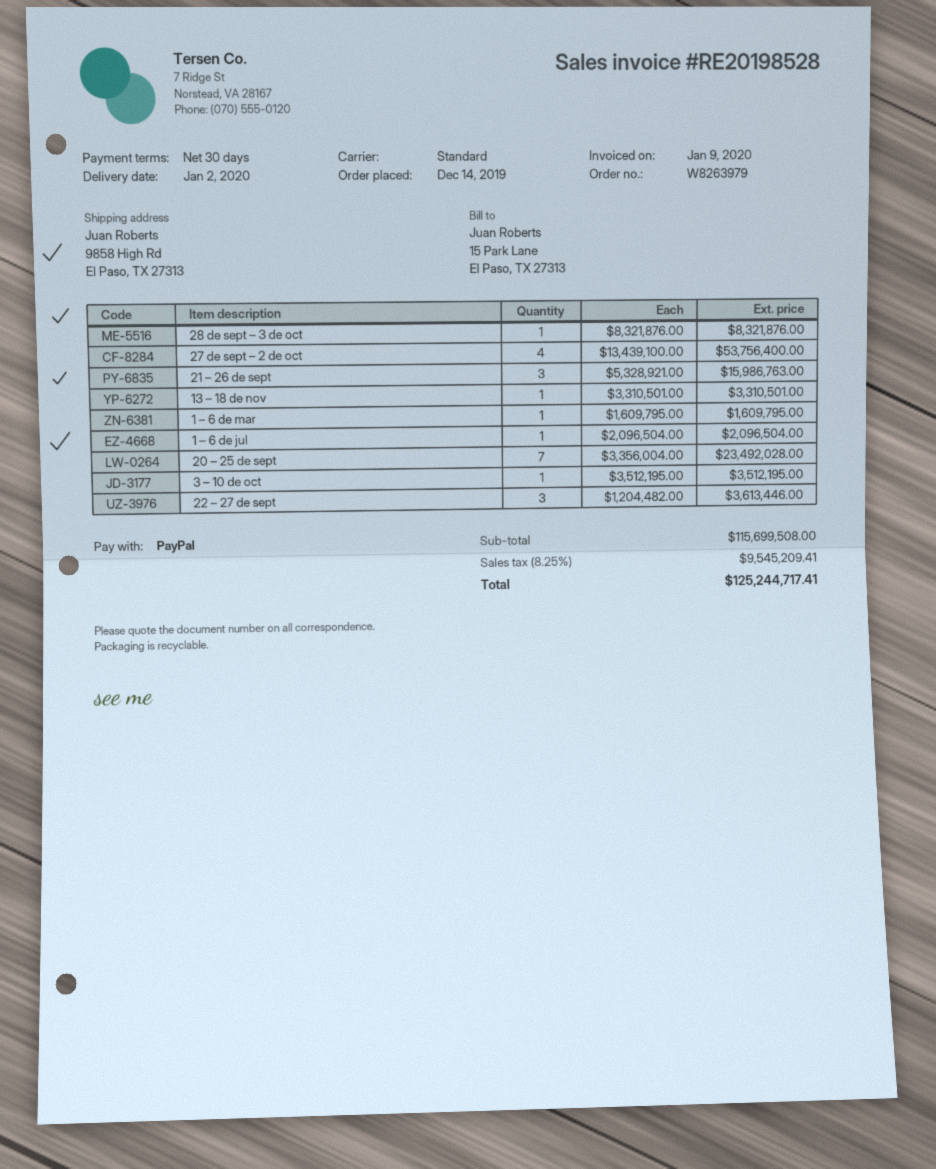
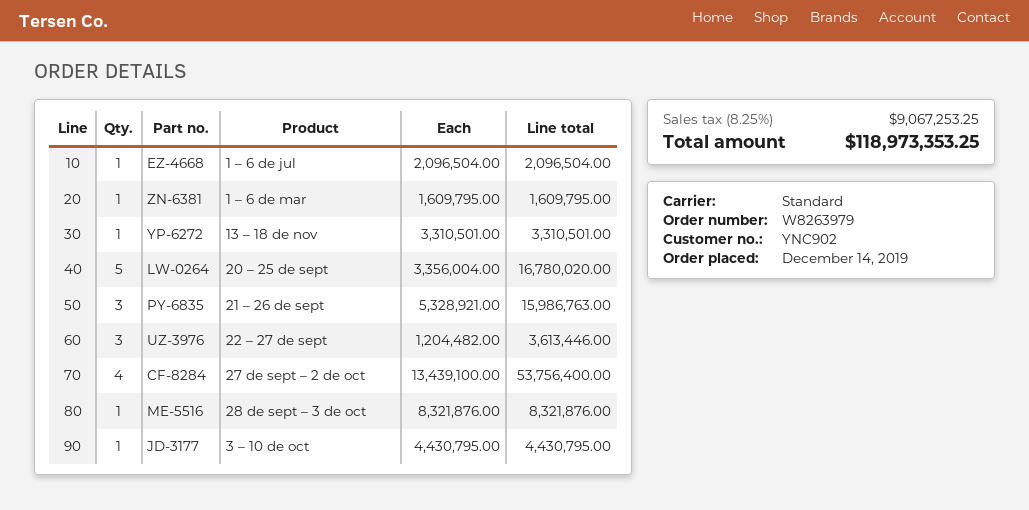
20 – 25 de sept: 7 x 3356004.00 = 23492028.00 -> 5 x 3356004.00 = 16780020.00
3 – 10 de oct: 1 x 3512195.00 = 3512195.00 -> 1 x 4430795.00 = 4430795.00
tax: 8.25% = 9545209.41 -> 8.25% = 9067253.25
total: 125244717.41 -> 118973353.25

